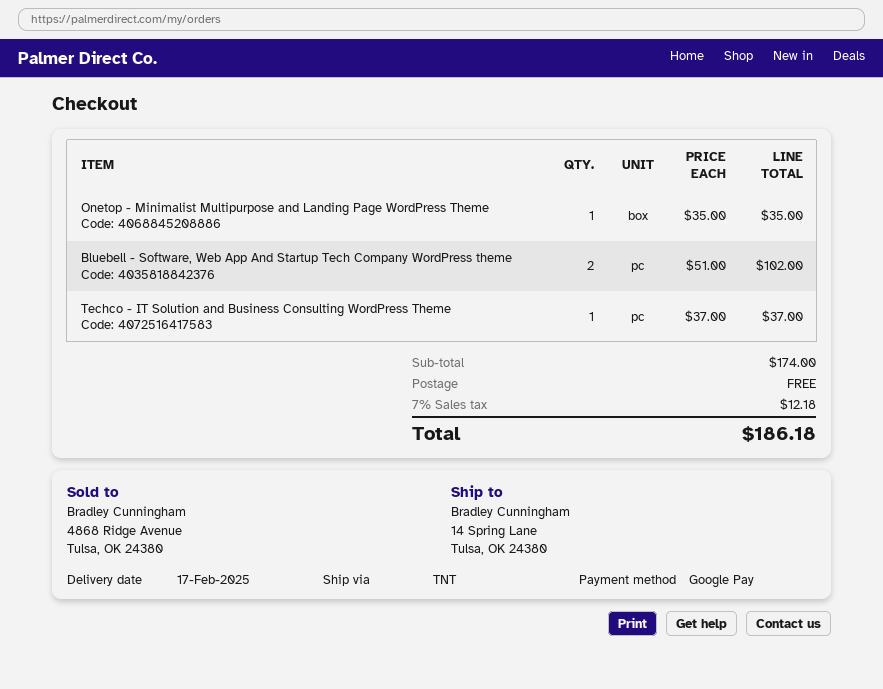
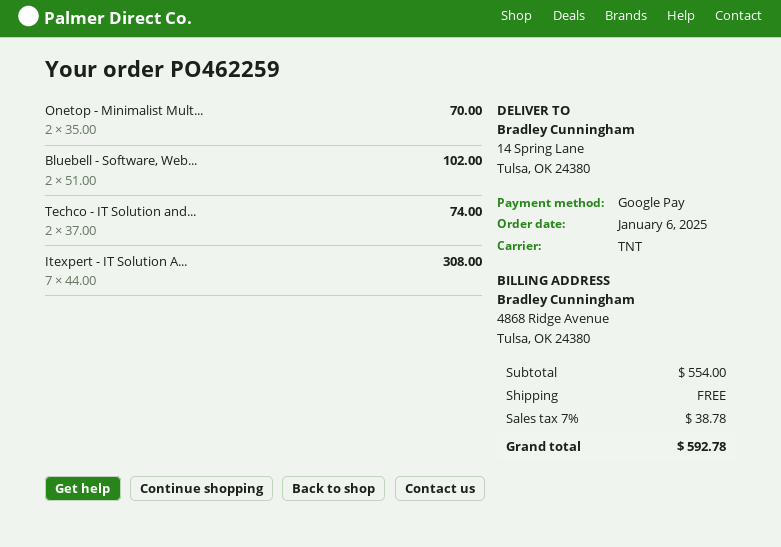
Onetop - Minimalist Multipurpose and Landing Page WordPress Theme: 1 x 35.00 = 35.00 -> 2 x 35.00 = 70.00
Techco - IT Solution and Business Consulting WordPress Theme: 1 x 37.00 = 37.00 -> 2 x 37.00 = 74.00
Itexpert - IT Solution A...: none -> 7 x 44.00 = 308.00
subtotal: 174.00 -> 554.00
tax: 7% = 12.18 -> 7% = 38.78
total: 186.18 -> 592.78

